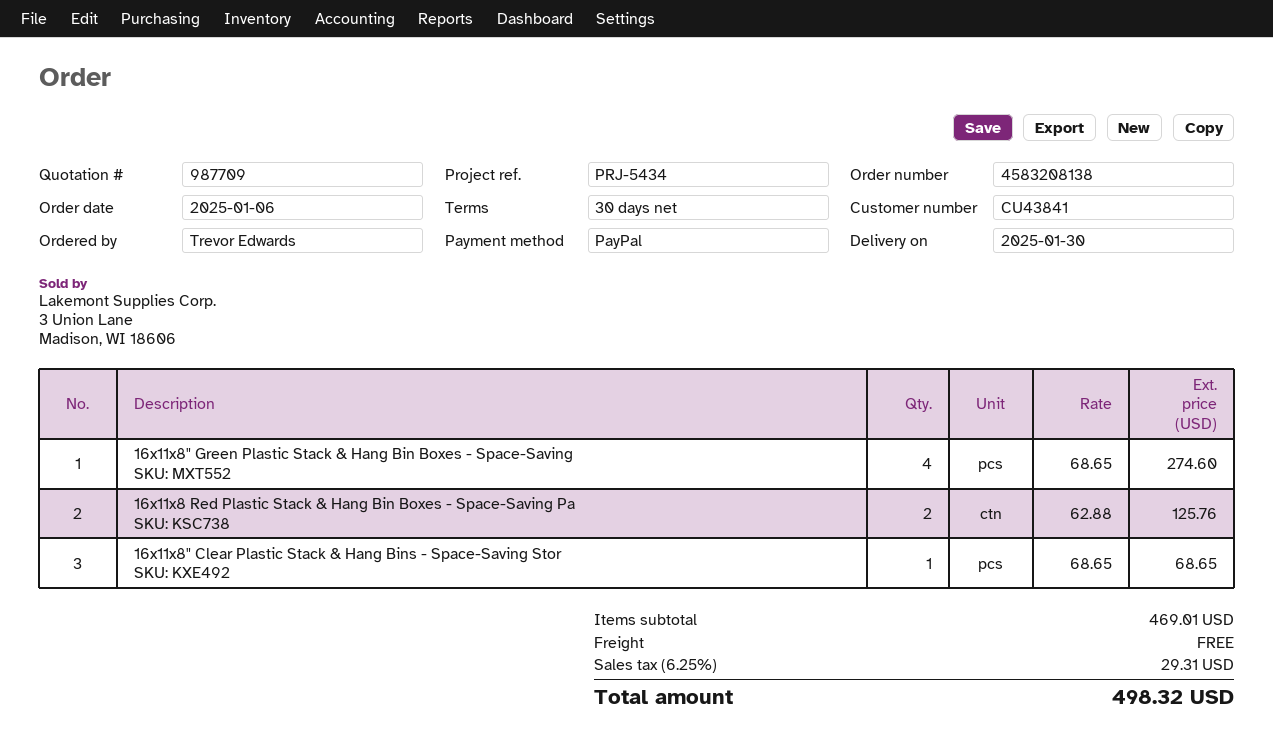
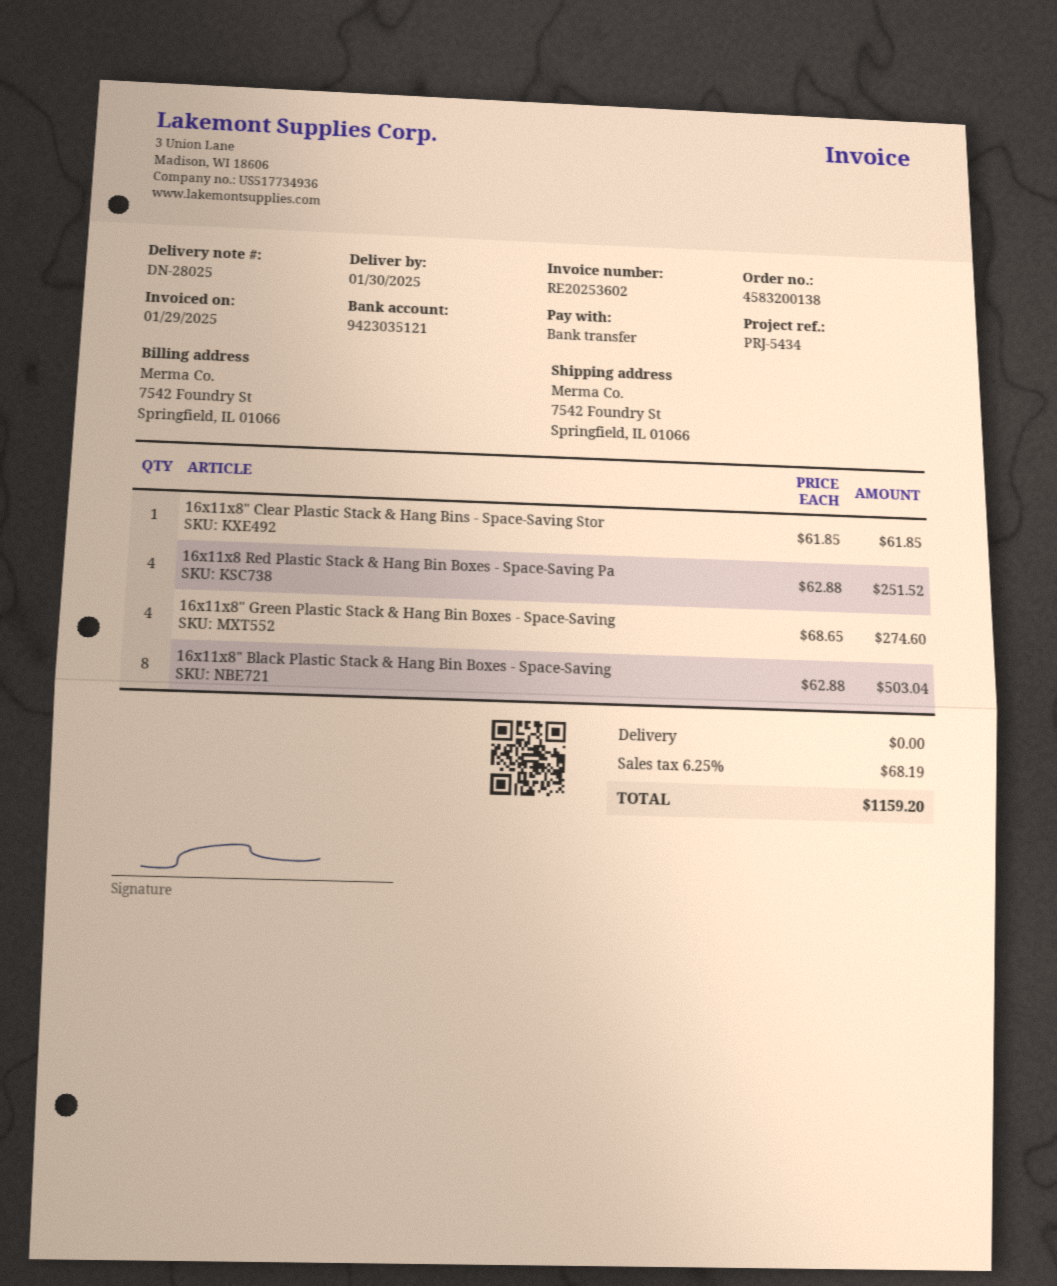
order number: 4583208138 -> 4583200138
payment method: PayPal -> bank transfer
16x11x8 Red Plastic Stack & Hang Bin Boxes - Space-Saving Pa: 2 x 62.88 = 125.76 -> 4 x 62.88 = 251.52
16x11x8" Clear Plastic Stack & Hang Bins - Space-Saving Stor: 1 x 68.65 = 68.65 -> 1 x 61.85 = 61.85
16x11x8" Black Plastic Stack & Hang Bin Boxes - Space-Saving: none -> 8 x 62.88 = 503.04
tax: 6.25% = 29.31 -> 6.25% = 68.19
total: 498.32 -> 1159.20

